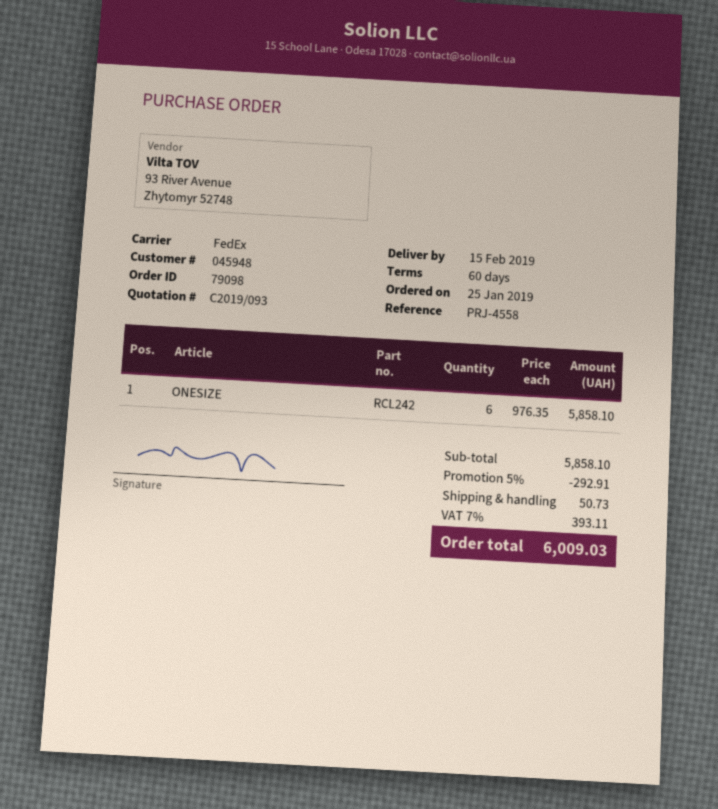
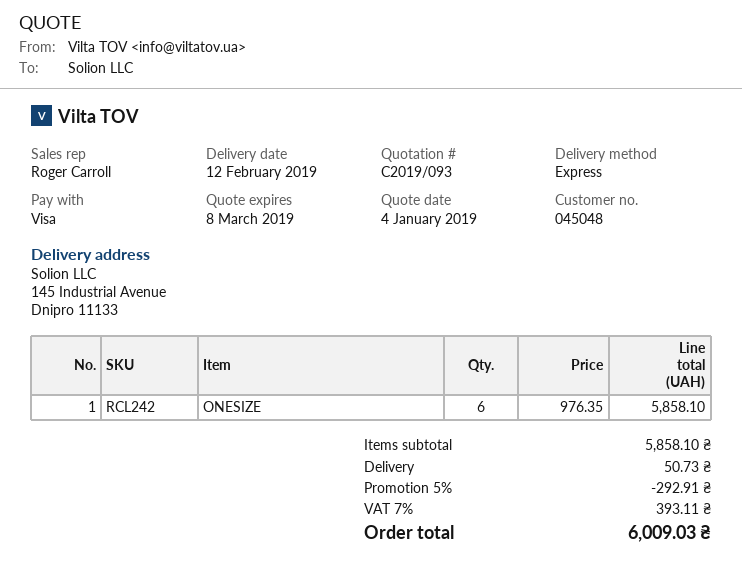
delivery date: 2019-02-15 -> 2019-02-12
customer number: 045948 -> 045048
shipping method: FedEx -> express

